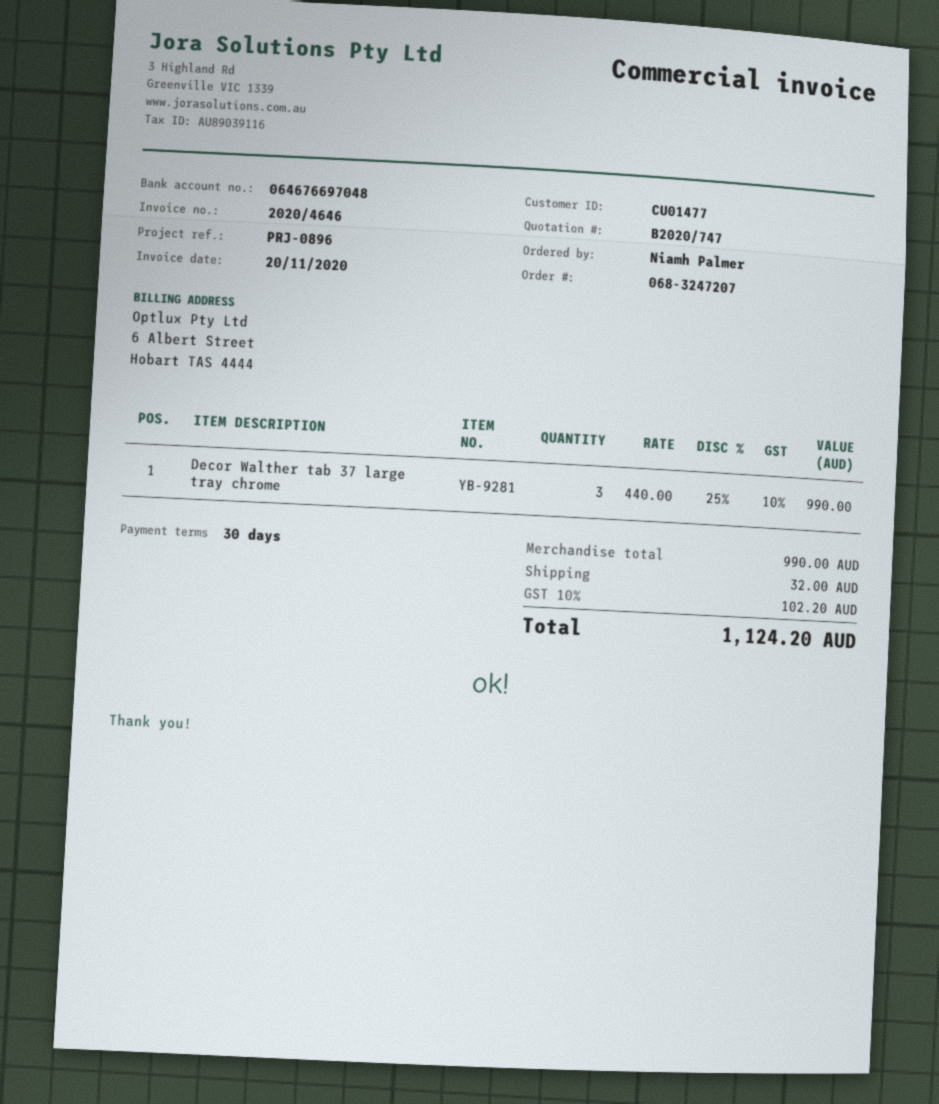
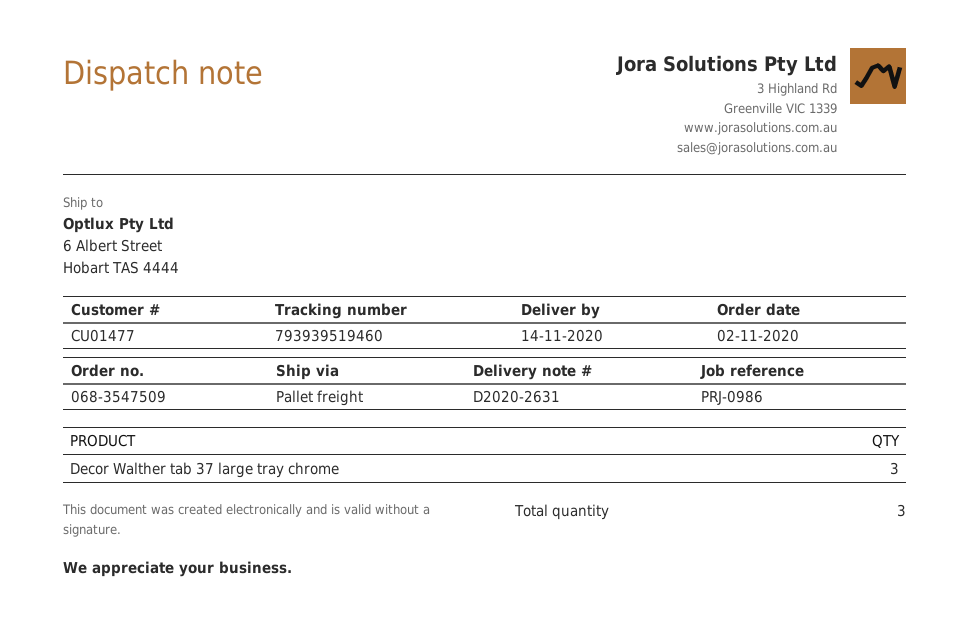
order number: 068-3247207 -> 068-3547509
reference: PRJ-0896 -> PRJ-0986

